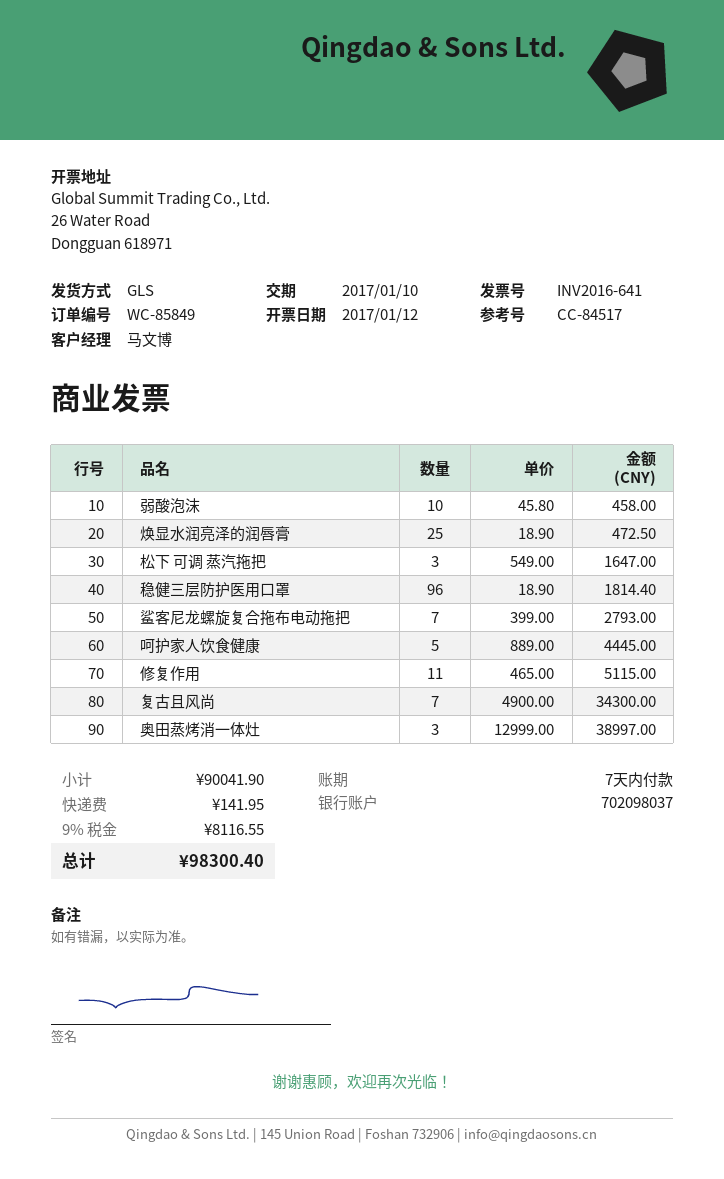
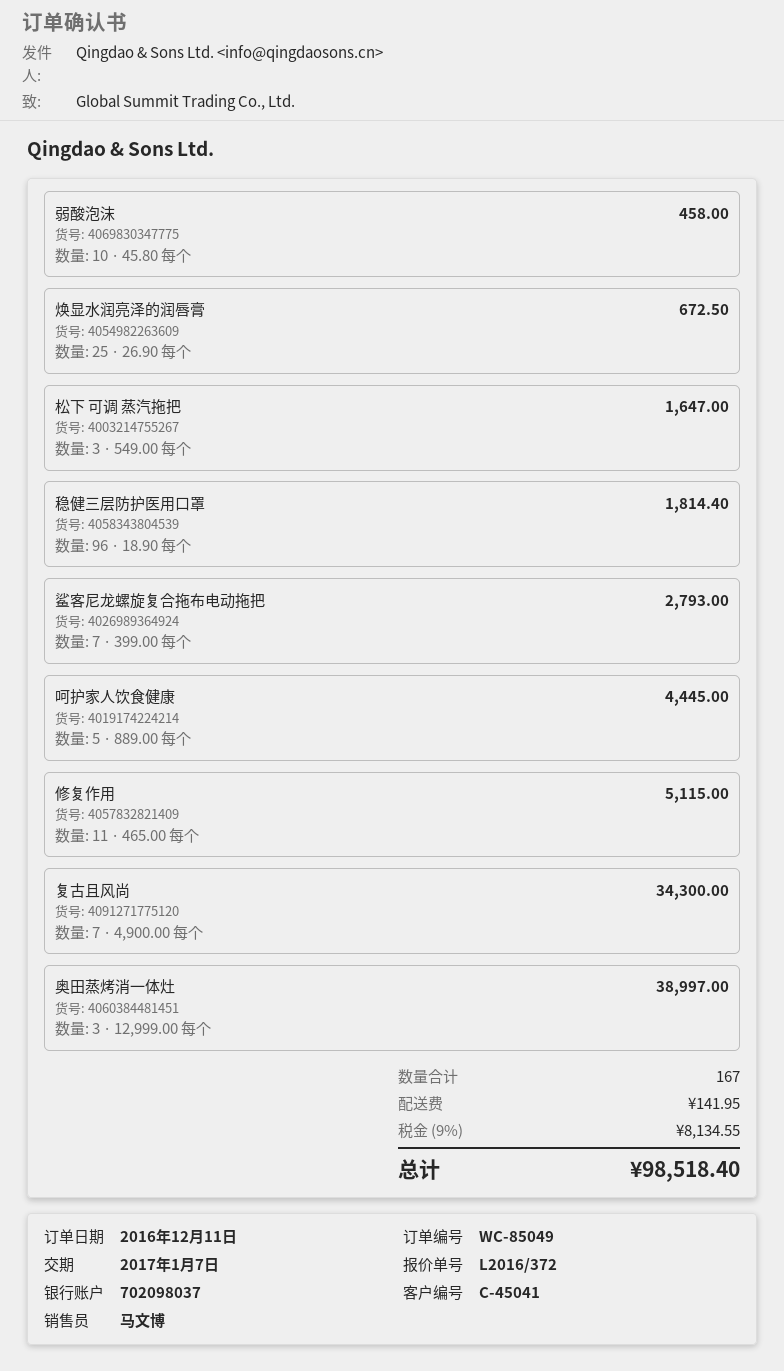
order number: WC-85849 -> WC-85049
delivery date: 2017-01-10 -> 2017-01-07
焕显水润亮泽的润唇膏: 25 x 18.90 = 472.50 -> 25 x 26.90 = 672.50
tax: 9% = 8116.55 -> 9% = 8134.55
total: 98300.40 -> 98518.40

